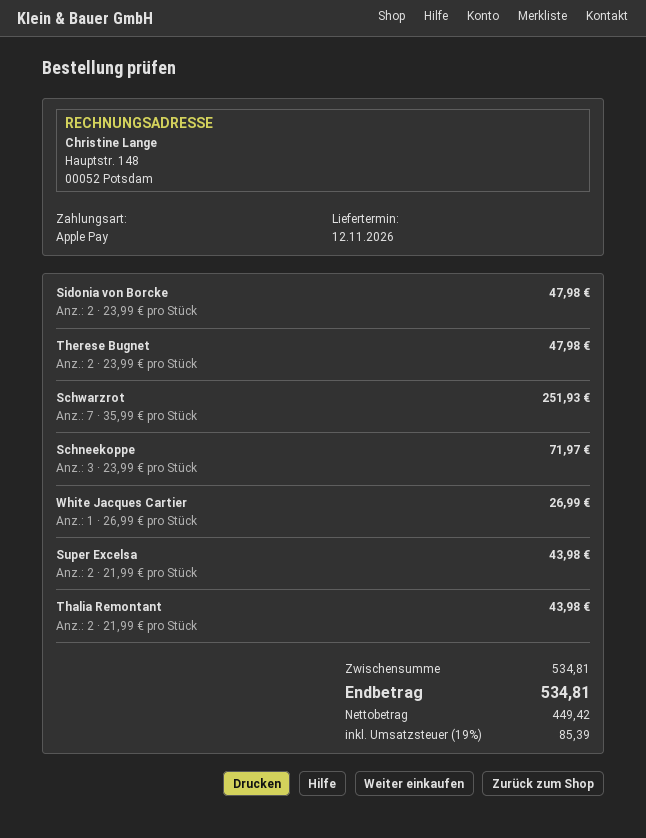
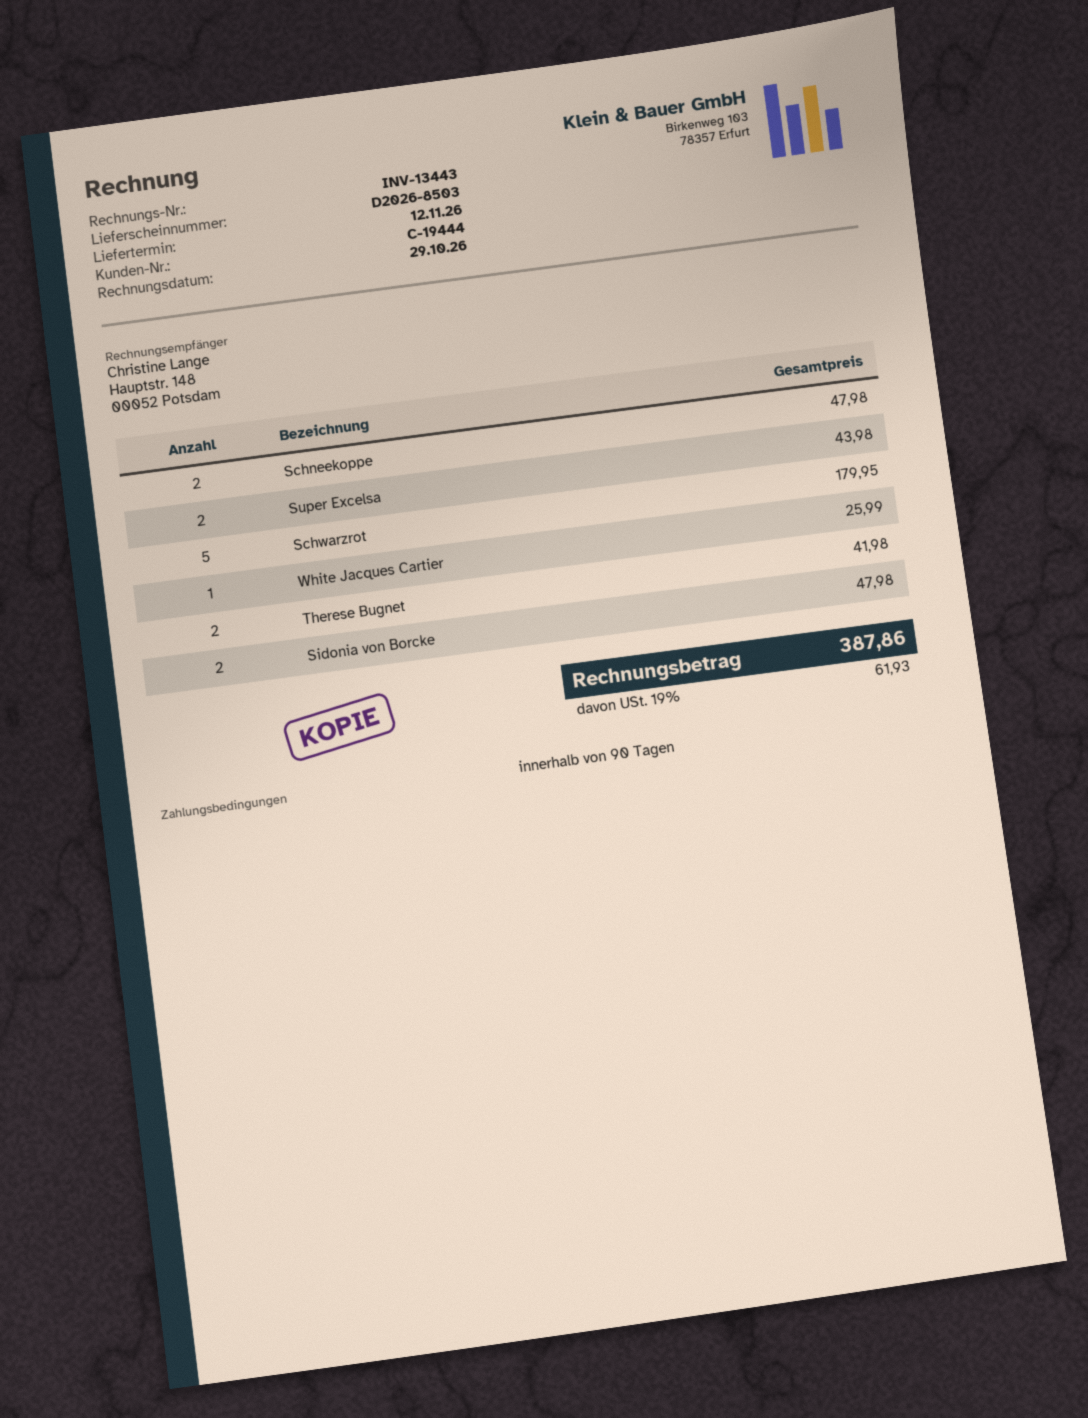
Therese Bugnet: 2 for 47.98 -> 2 for 41.98
Schwarzrot: 7 for 251.93 -> 5 for 179.95
Schneekoppe: 3 for 71.97 -> 2 for 47.98
White Jacques Cartier: 1 for 26.99 -> 1 for 25.99
Thalia Remontant: 2 for 43.98 -> none
tax: 19% = 85.39 -> 19% = 61.93
total: 534.81 -> 387.86

